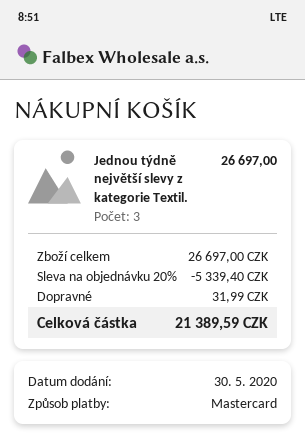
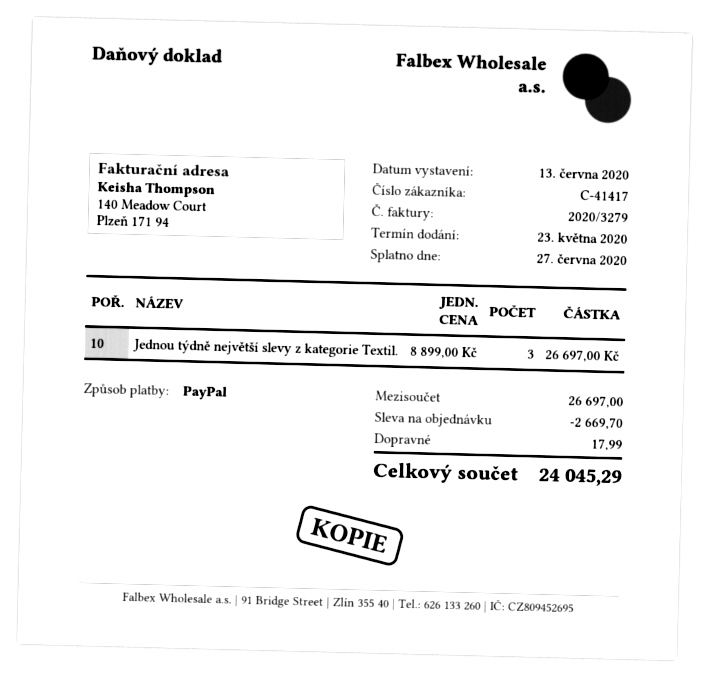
delivery date: 2020-05-30 -> 2020-05-23
payment method: Mastercard -> PayPal
discount: 5339.40 -> 2669.70
shipping: 31.99 -> 17.99
total: 21389.59 -> 24045.29

